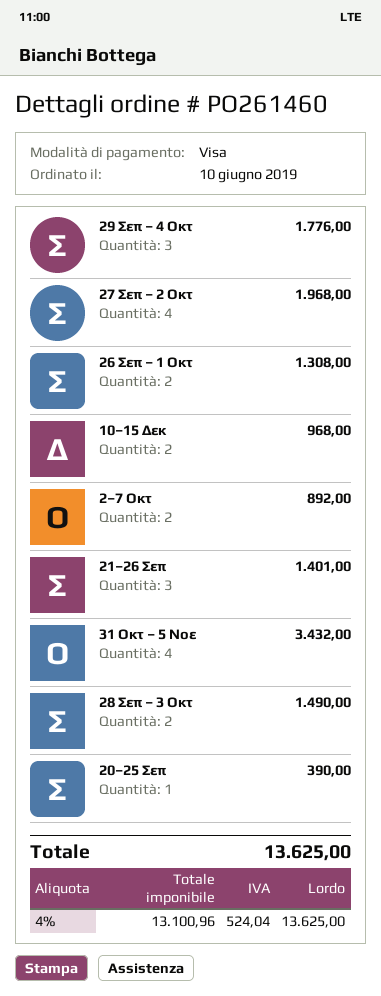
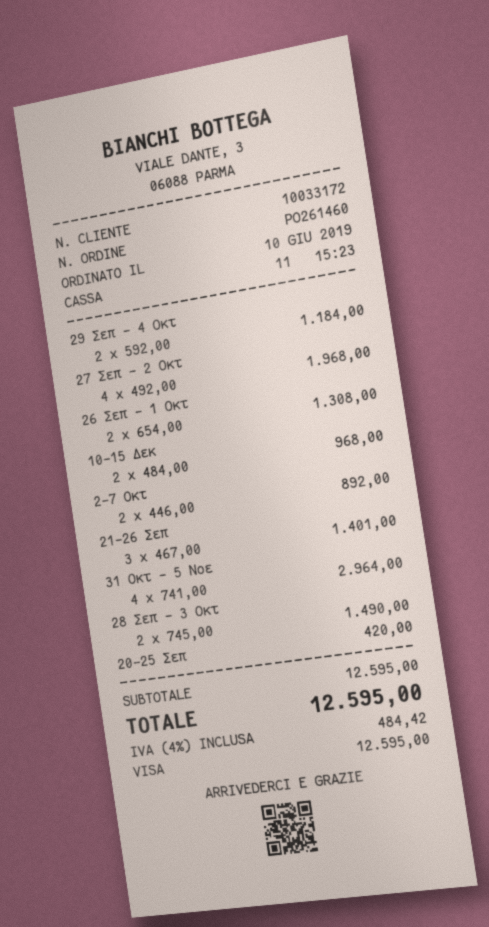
29 Σεπ – 4 Οκτ: 3 for 1776.00 -> 2 for 1184.00
31 Οκτ – 5 Νοε: 4 for 3432.00 -> 4 for 2964.00
20–25 Σεπ: 1 for 390.00 -> 1 for 420.00
tax: 4% = 524.04 -> 4% = 484.42
total: 13625.00 -> 12595.00

